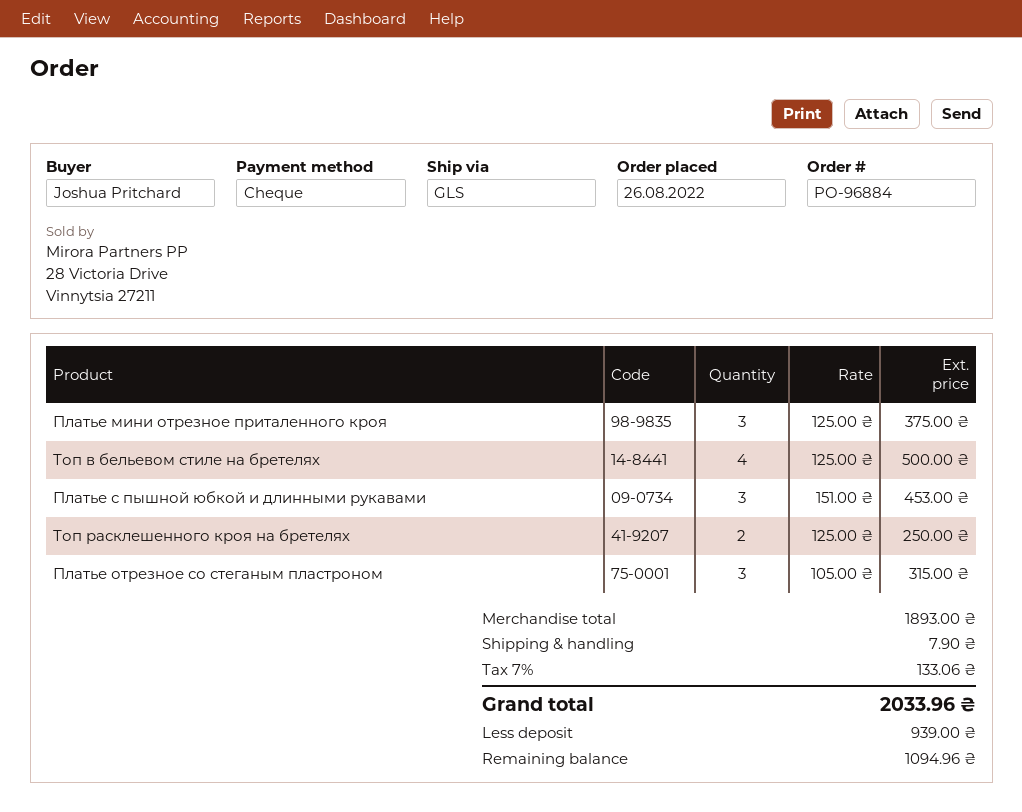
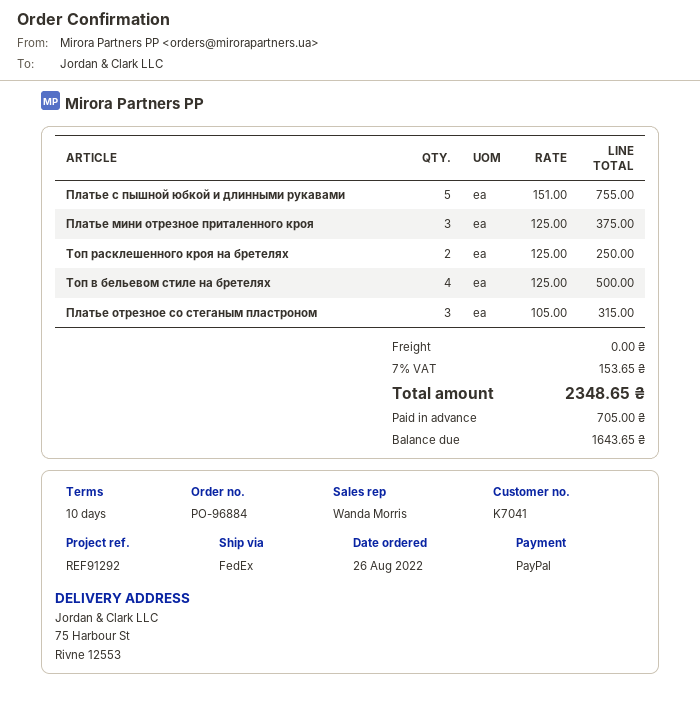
payment method: cheque -> PayPal
shipping method: GLS -> FedEx
Платье с пышной юбкой и длинными рукавами: 3 x 151.00 = 453.00 -> 5 x 151.00 = 755.00
shipping: 7.90 -> 0.00
tax: 7% = 133.06 -> 7% = 153.65
total: 2033.96 -> 2348.65
deposit: 939.00 -> 705.00
balance: 1094.96 -> 1643.65

